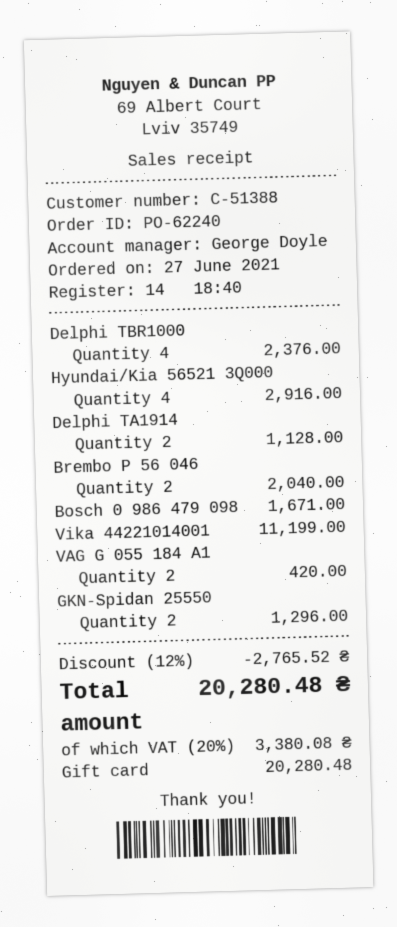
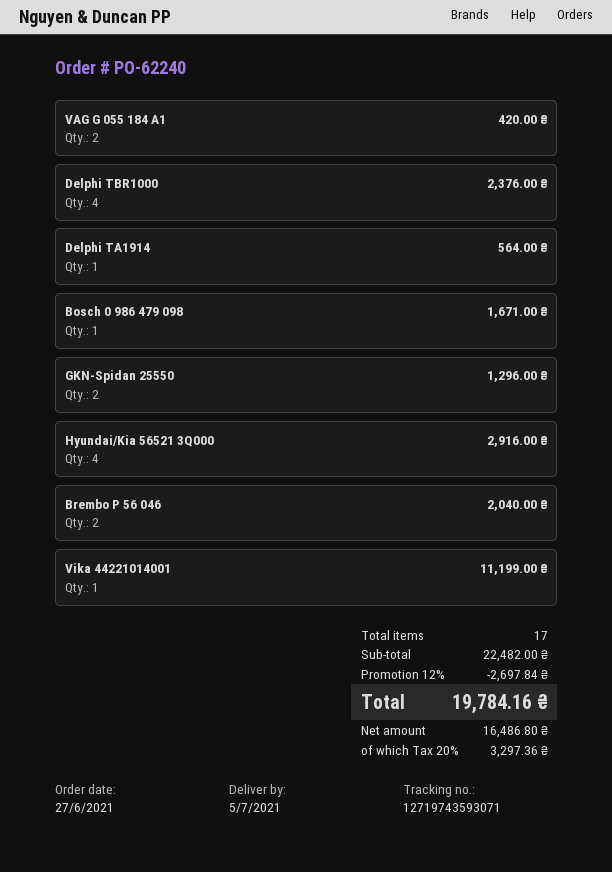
Delphi TA1914: 2 for 1128.00 -> 1 for 564.00
discount: 12% = 2765.52 -> 12% = 2697.84
tax: 20% = 3380.08 -> 20% = 3297.36
total: 20280.48 -> 19784.16

